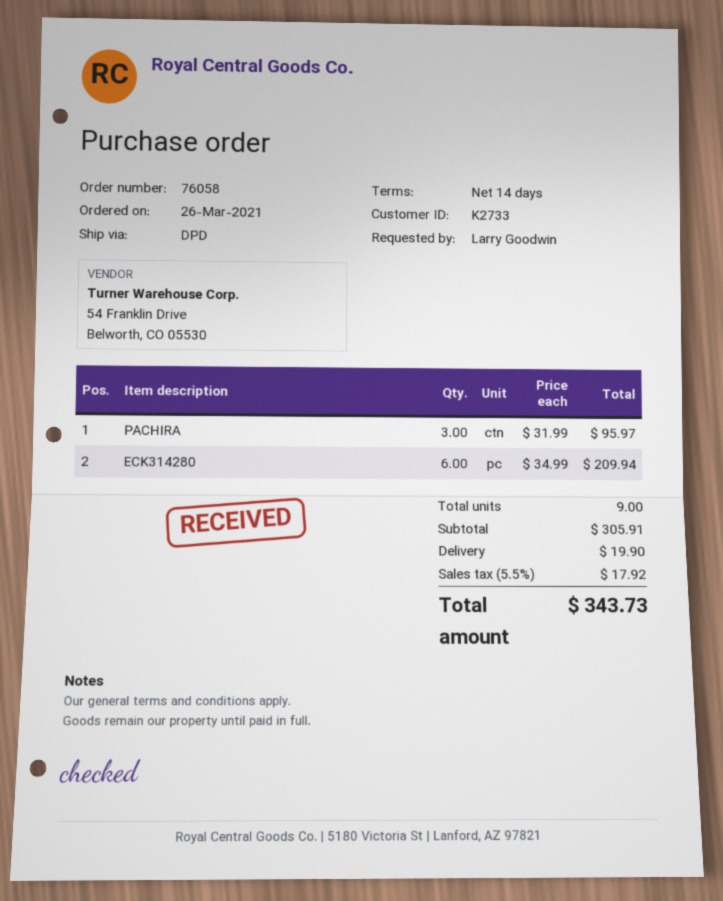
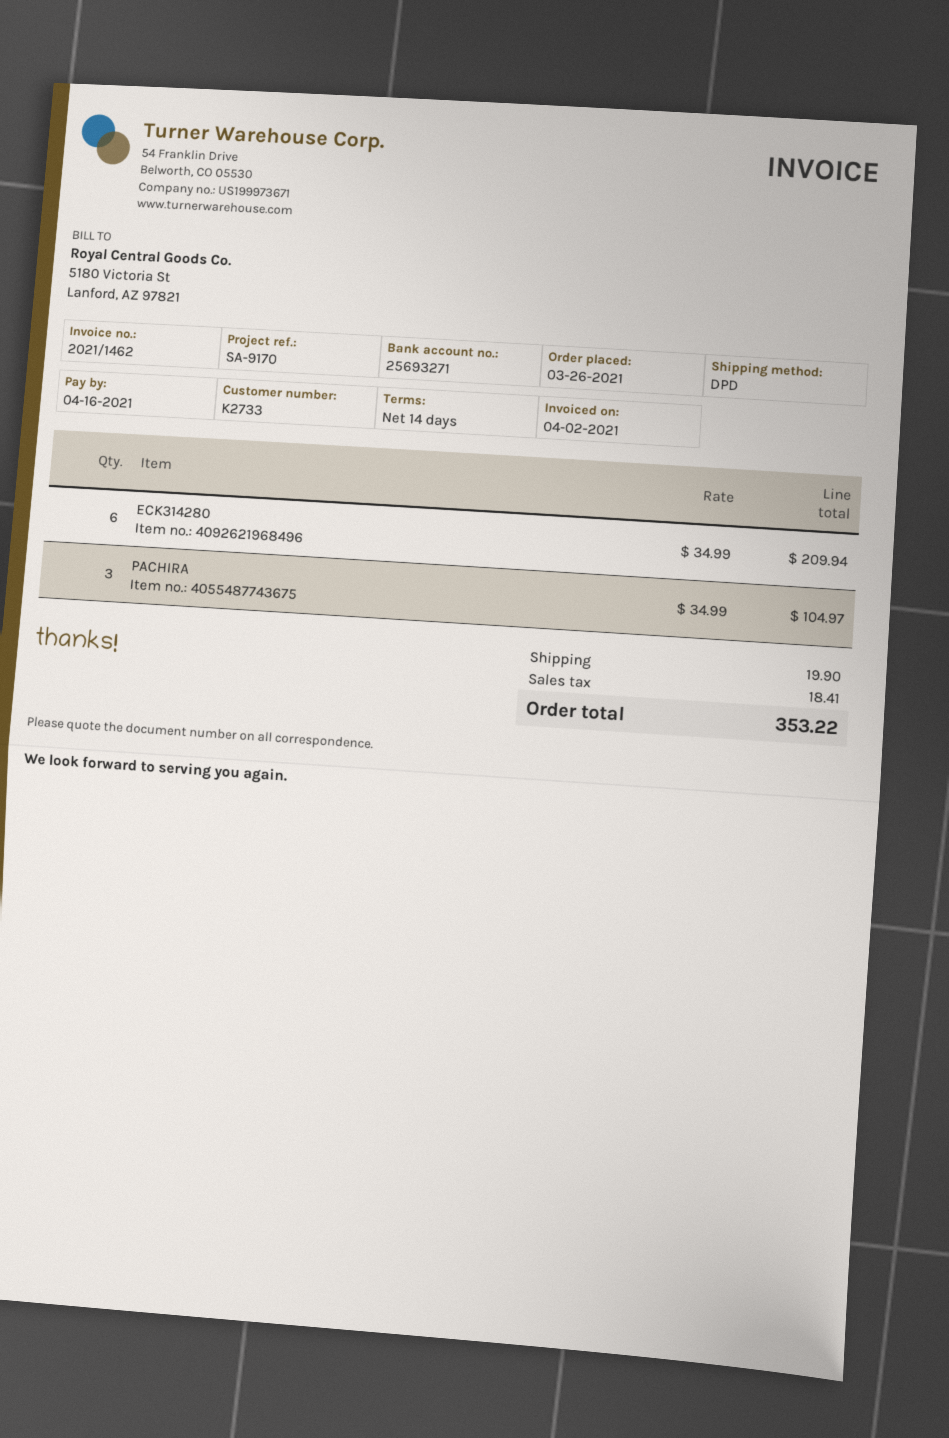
PACHIRA: 3 x 31.99 = 95.97 -> 3 x 34.99 = 104.97
tax: 17.92 -> 18.41
total: 343.73 -> 353.22

